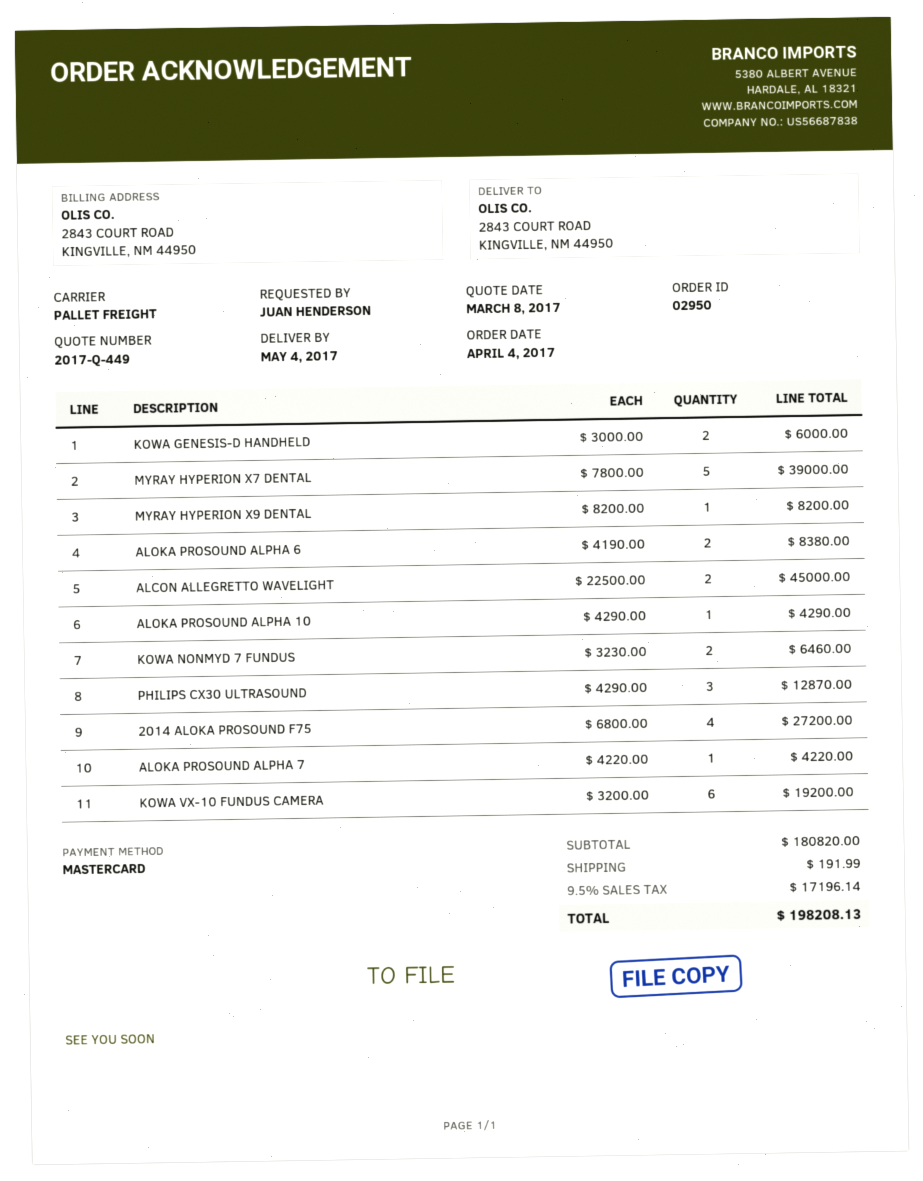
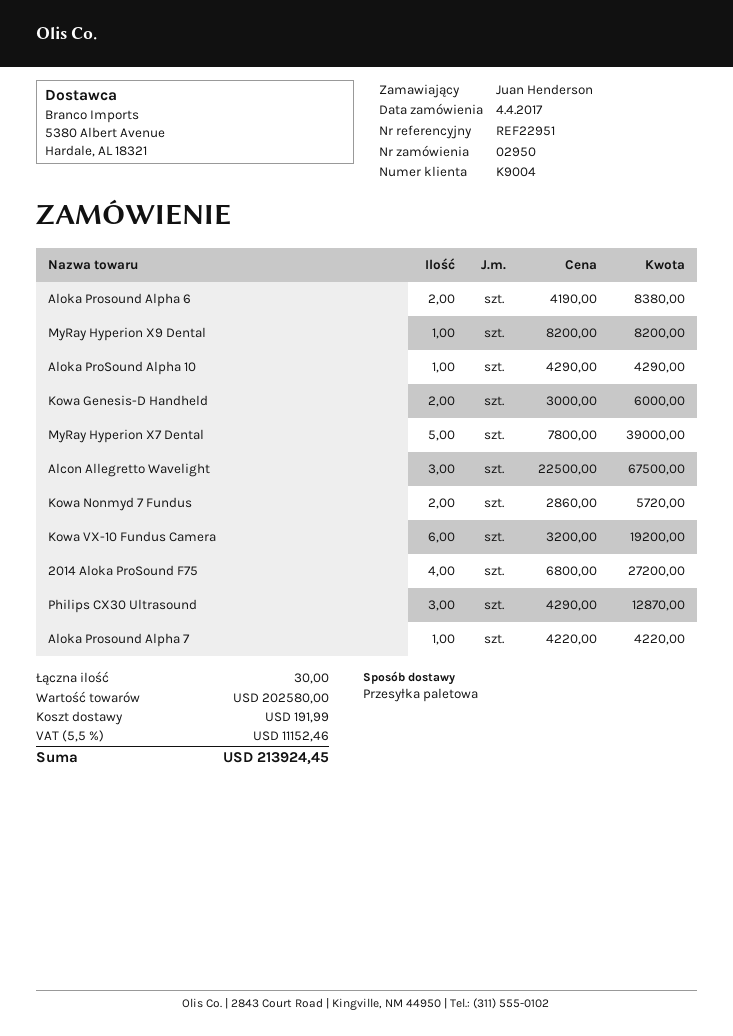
ALCON ALLEGRETTO WAVELIGHT: 2 x 22500.00 = 45000.00 -> 3 x 22500.00 = 67500.00
KOWA NONMYD 7 FUNDUS: 2 x 3230.00 = 6460.00 -> 2 x 2860.00 = 5720.00
subtotal: 180820.00 -> 202580.00
tax: 9.5% = 17196.14 -> 5.5% = 11152.46
total: 198208.13 -> 213924.45

